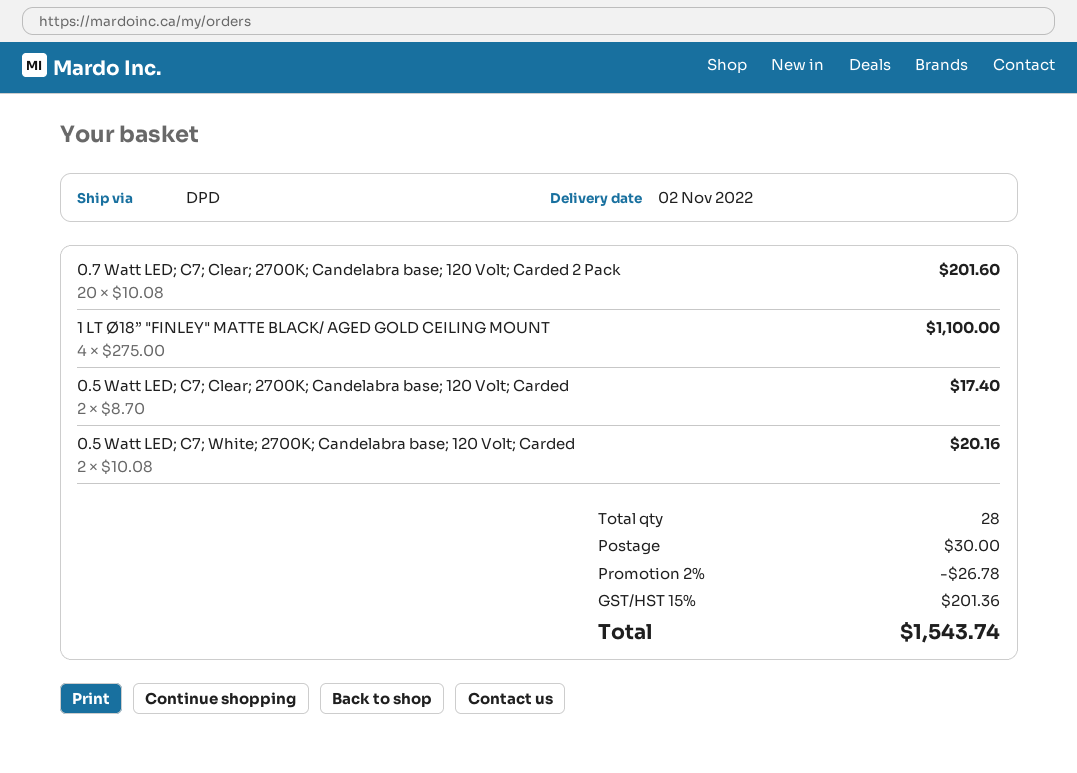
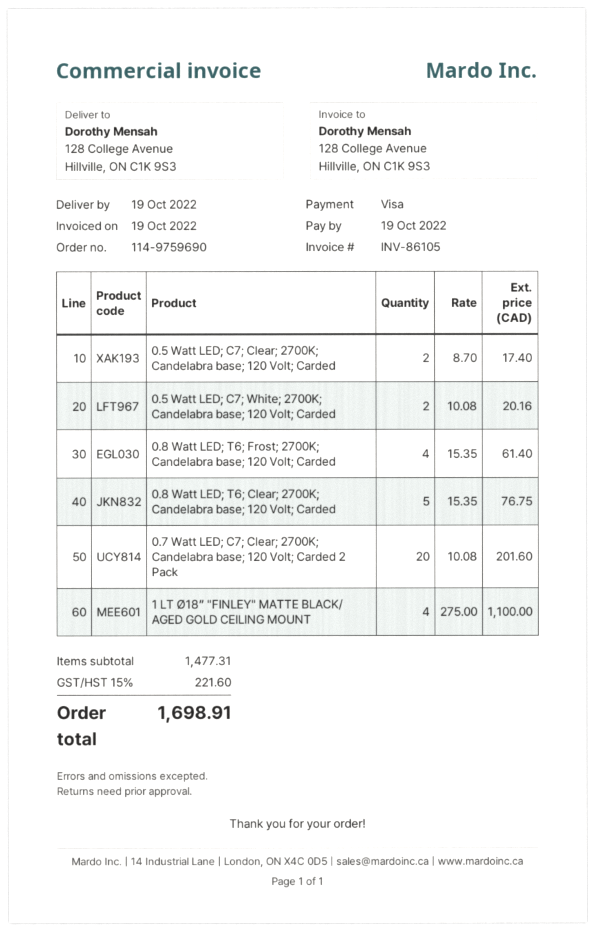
delivery date: 2022-11-02 -> 2022-10-19
0.8 Watt LED; T6; Frost; 2700K; Candelabra base; 120 Volt; Carded: none -> 4 x 15.35 = 61.40
0.8 Watt LED; T6; Clear; 2700K; Candelabra base; 120 Volt; Carded: none -> 5 x 15.35 = 76.75
discount: 2% = 26.78 -> none
shipping: 30.00 -> none
tax: 15% = 201.36 -> 15% = 221.60
total: 1543.74 -> 1698.91

